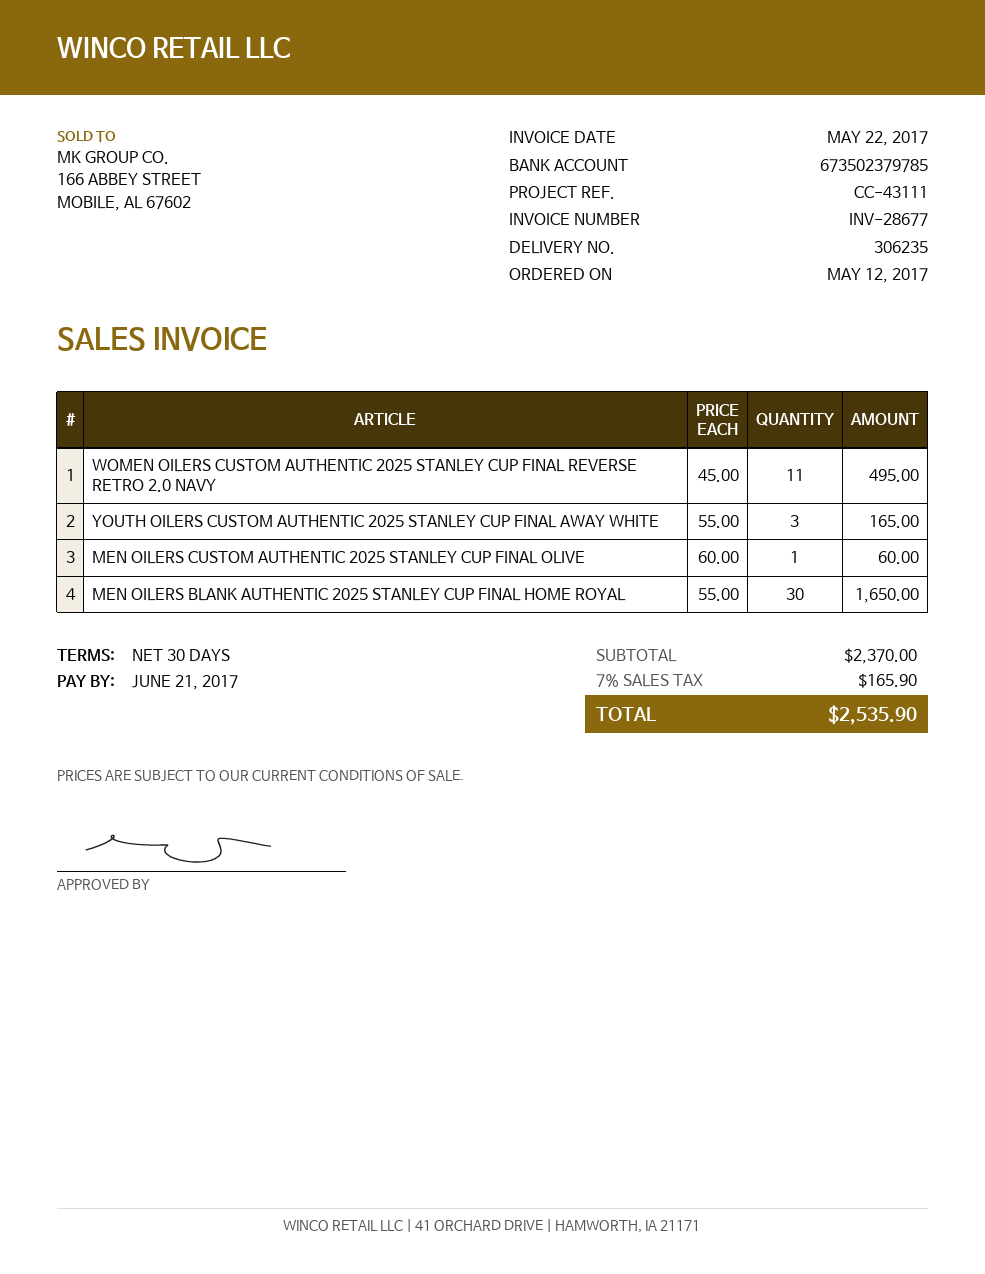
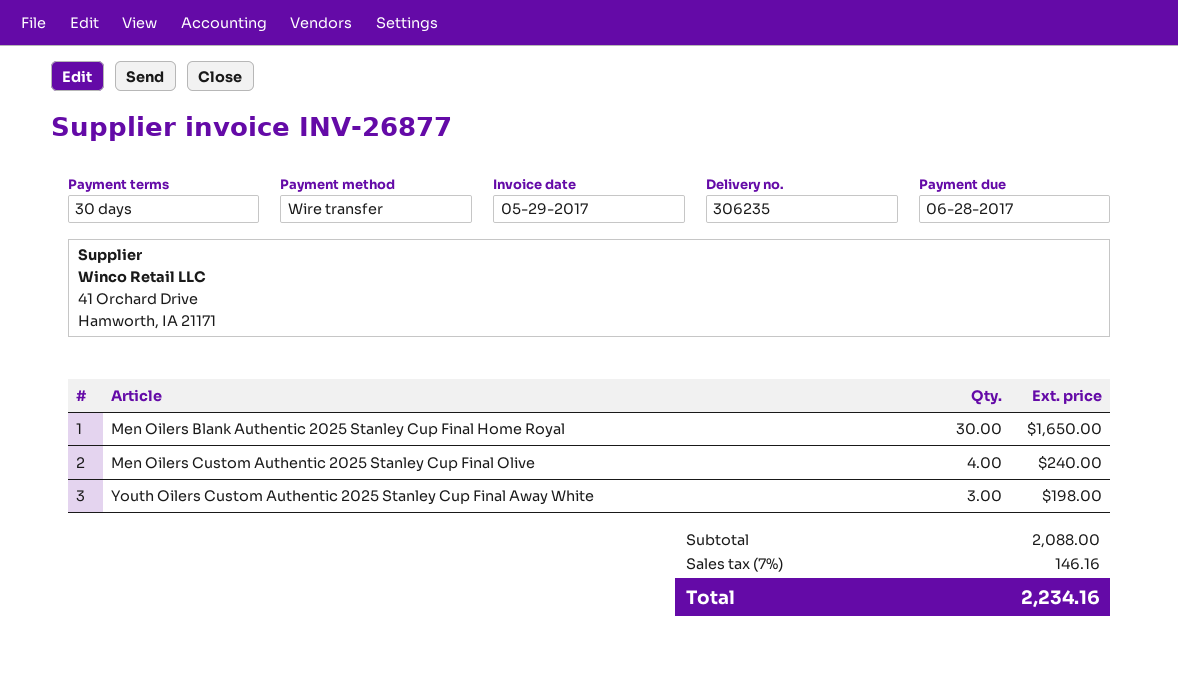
invoice number: INV-28677 -> INV-26877
invoice date: 2017-05-22 -> 2017-05-29
due date: 2017-06-21 -> 2017-06-28
WOMEN OILERS CUSTOM AUTHENTIC 2025 STANLEY CUP FINAL REVERSE RETRO 2.0 NAVY: 11 for 495.00 -> none
YOUTH OILERS CUSTOM AUTHENTIC 2025 STANLEY CUP FINAL AWAY WHITE: 3 for 165.00 -> 3 for 198.00
MEN OILERS CUSTOM AUTHENTIC 2025 STANLEY CUP FINAL OLIVE: 1 for 60.00 -> 4 for 240.00
subtotal: 2370.00 -> 2088.00
tax: 7% = 165.90 -> 7% = 146.16
total: 2535.90 -> 2234.16

